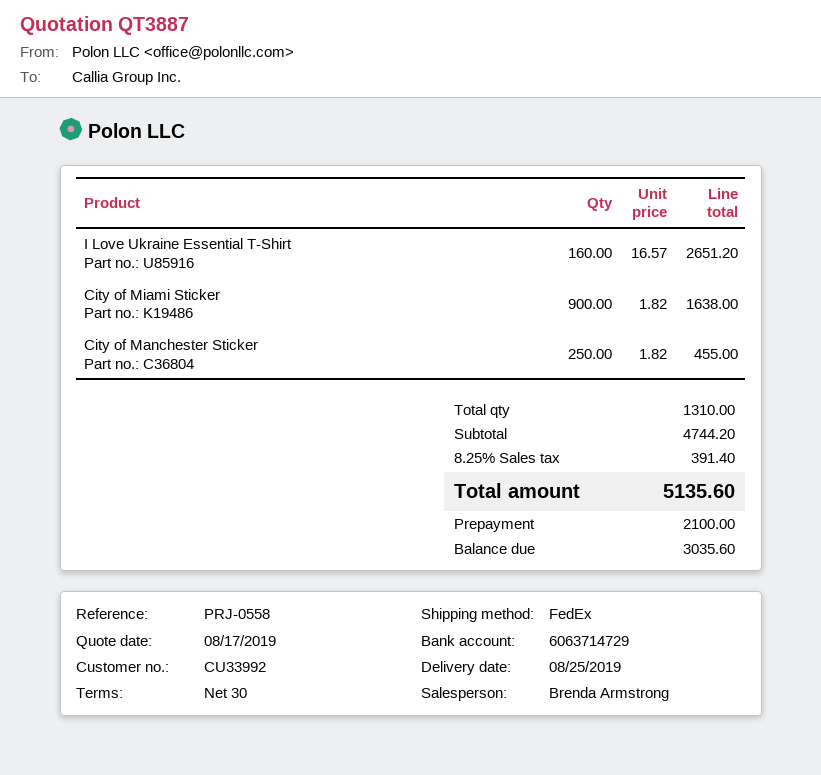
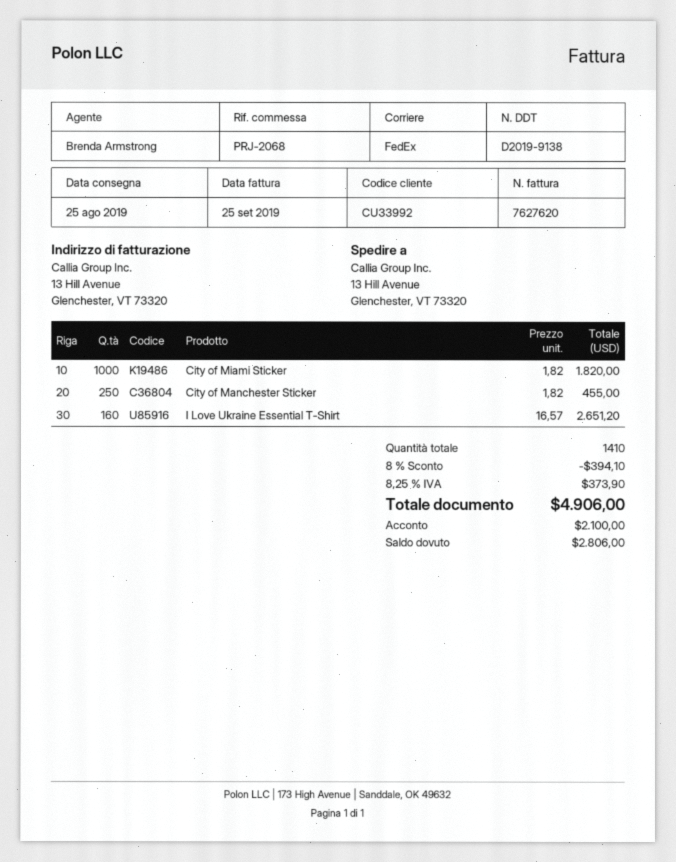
reference: PRJ-0558 -> PRJ-2068
City of Miami Sticker: 900 x 1.82 = 1638.00 -> 1000 x 1.82 = 1820.00
total quantity: 1310 -> 1410
discount: none -> 8% = 394.10
tax: 8.25% = 391.40 -> 8.25% = 373.90
total: 5135.60 -> 4906.00
balance: 3035.60 -> 2806.00

